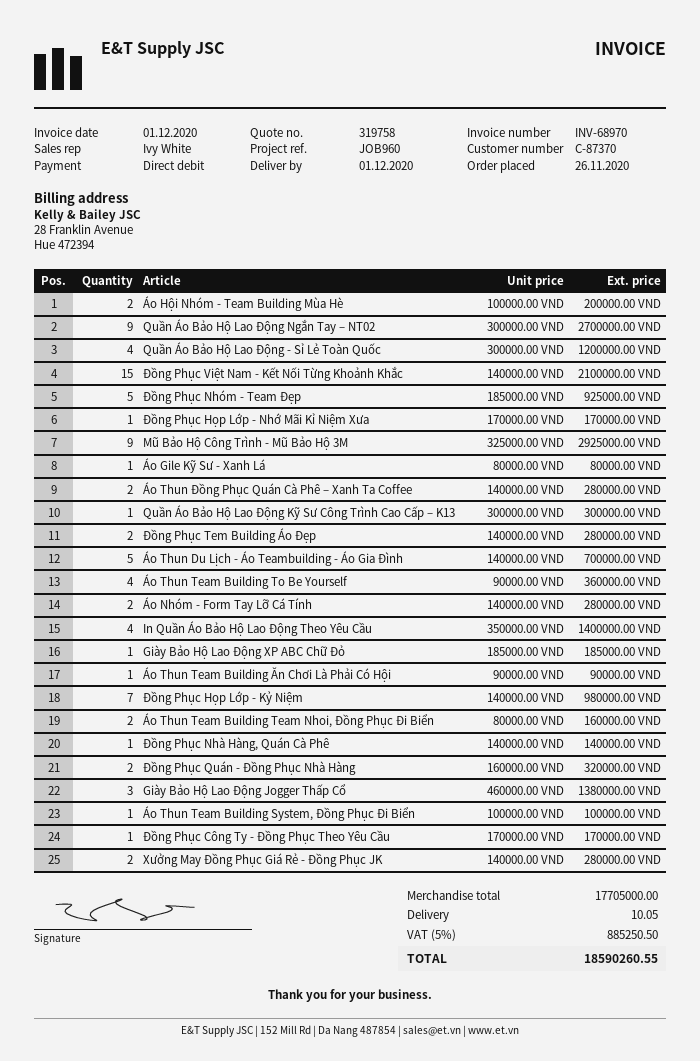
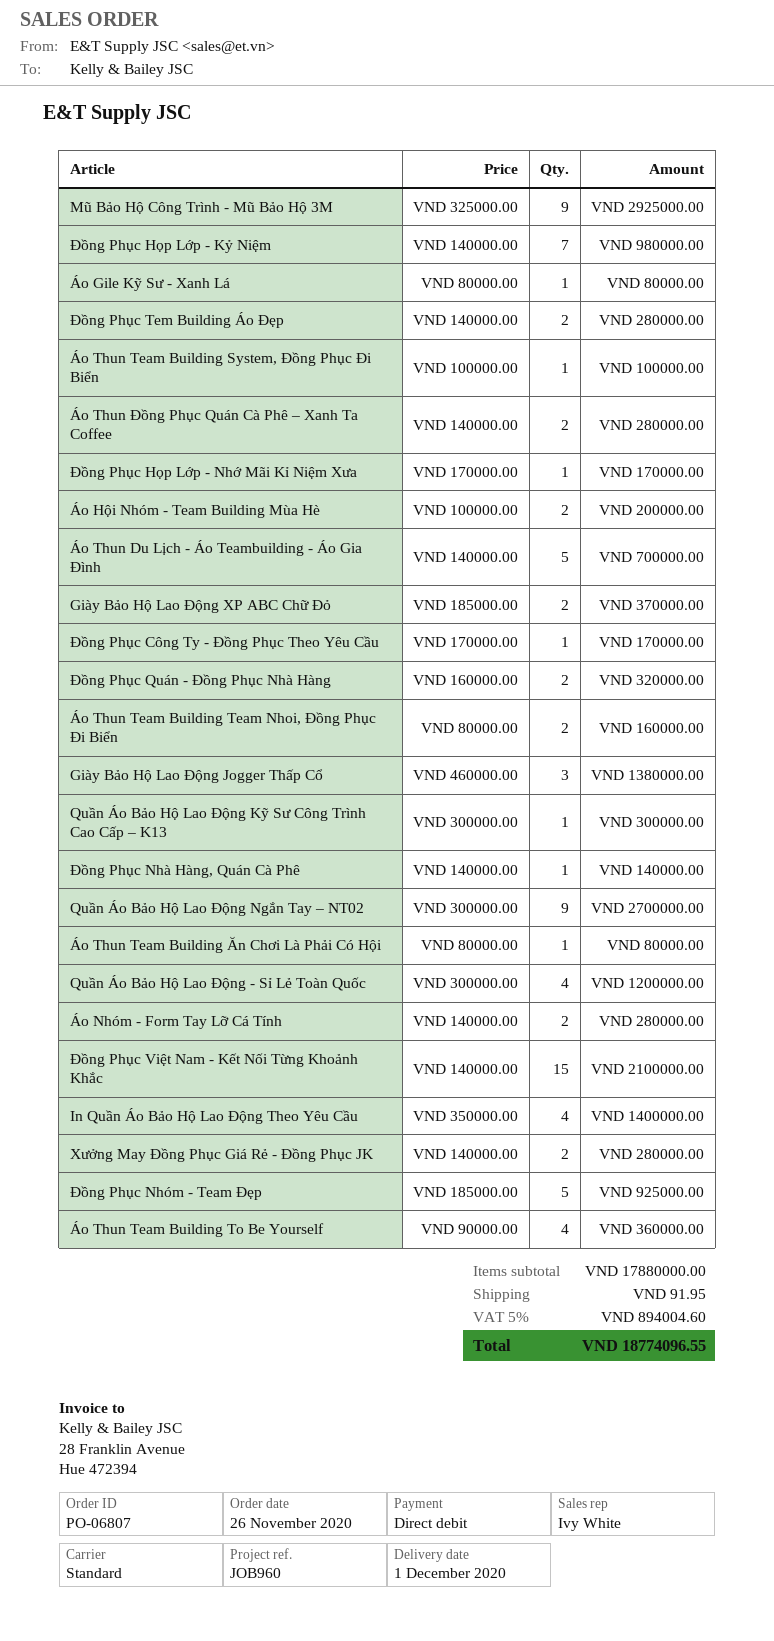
Giày Bảo Hộ Lao Động XP ABC Chữ Đỏ: 1 x 185000.00 = 185000.00 -> 2 x 185000.00 = 370000.00
Áo Thun Team Building Ăn Chơi Là Phải Có Hội: 1 x 90000.00 = 90000.00 -> 1 x 80000.00 = 80000.00
subtotal: 17705000.00 -> 17880000.00
shipping: 10.05 -> 91.95
tax: 5% = 885250.50 -> 5% = 894004.60
total: 18590260.55 -> 18774096.55

